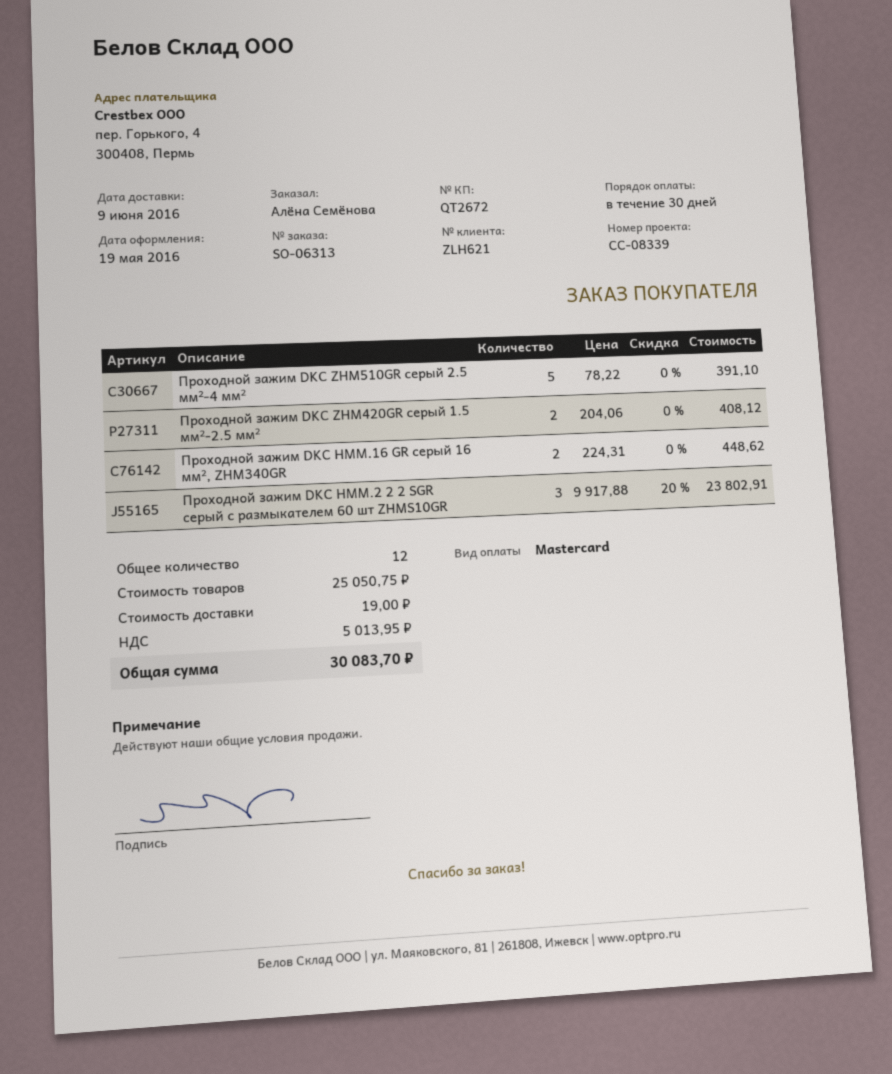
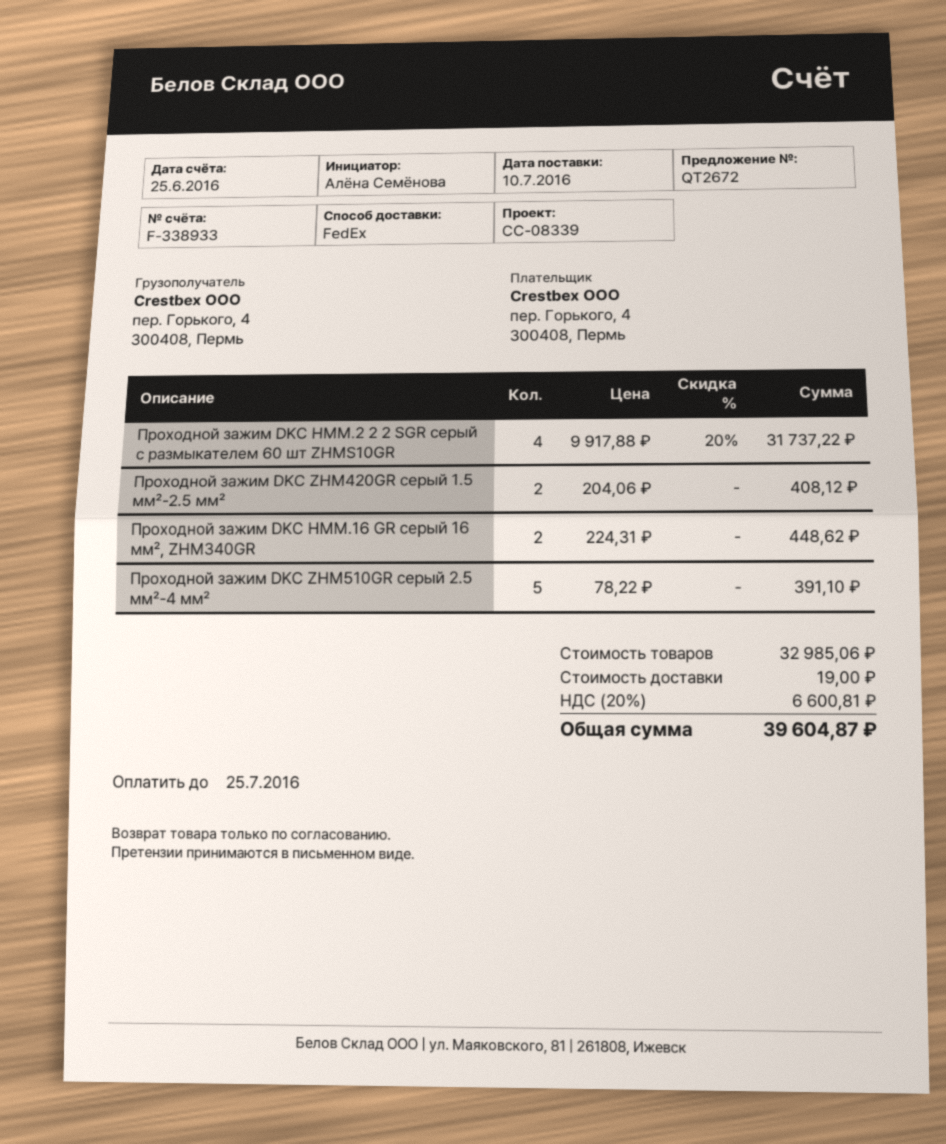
delivery date: 2016-06-09 -> 2016-07-10
Проходной зажим DKC HMM.2 2 2 SGR серый с размыкателем 60 шт ZHMS10GR: 3 x 9917.88 - 20% = 23802.91 -> 4 x 9917.88 - 20% = 31737.22
subtotal: 25050.75 -> 32985.06
tax: 5013.95 -> 6600.81
total: 30083.70 -> 39604.87

